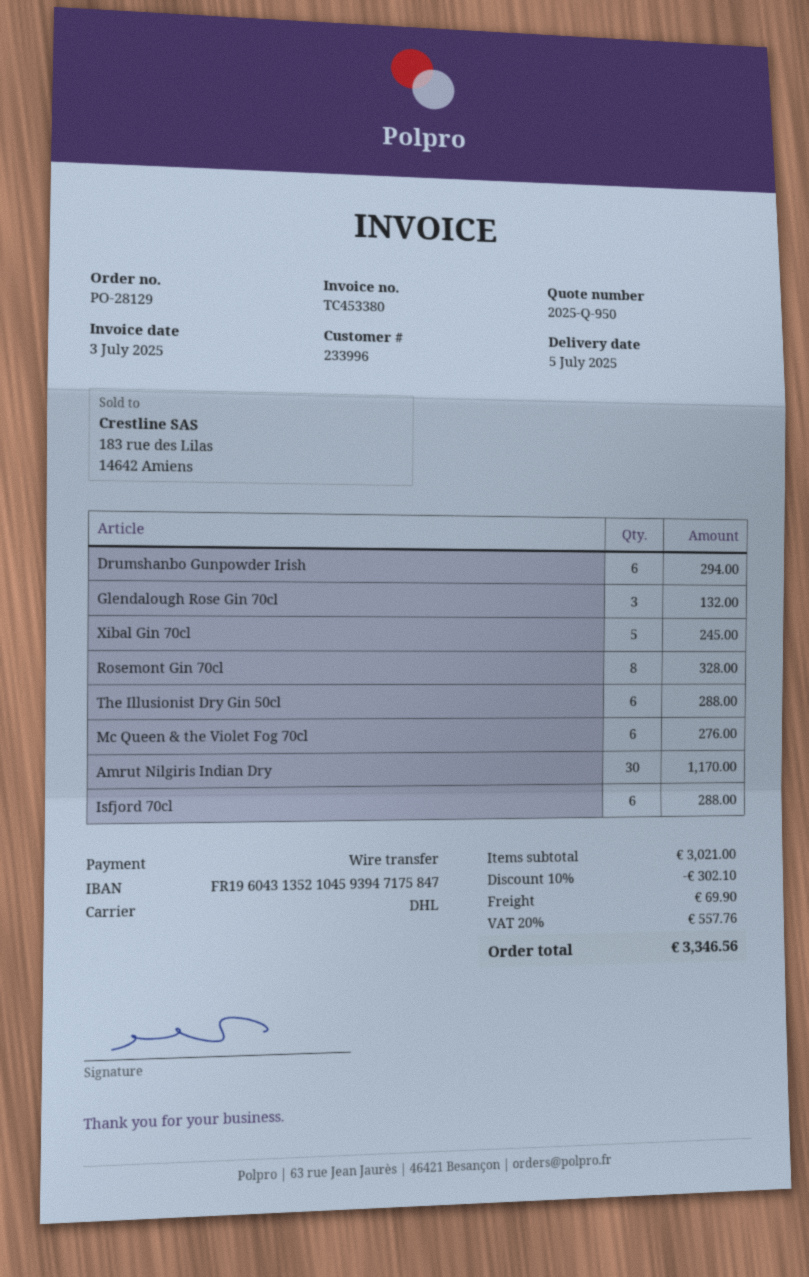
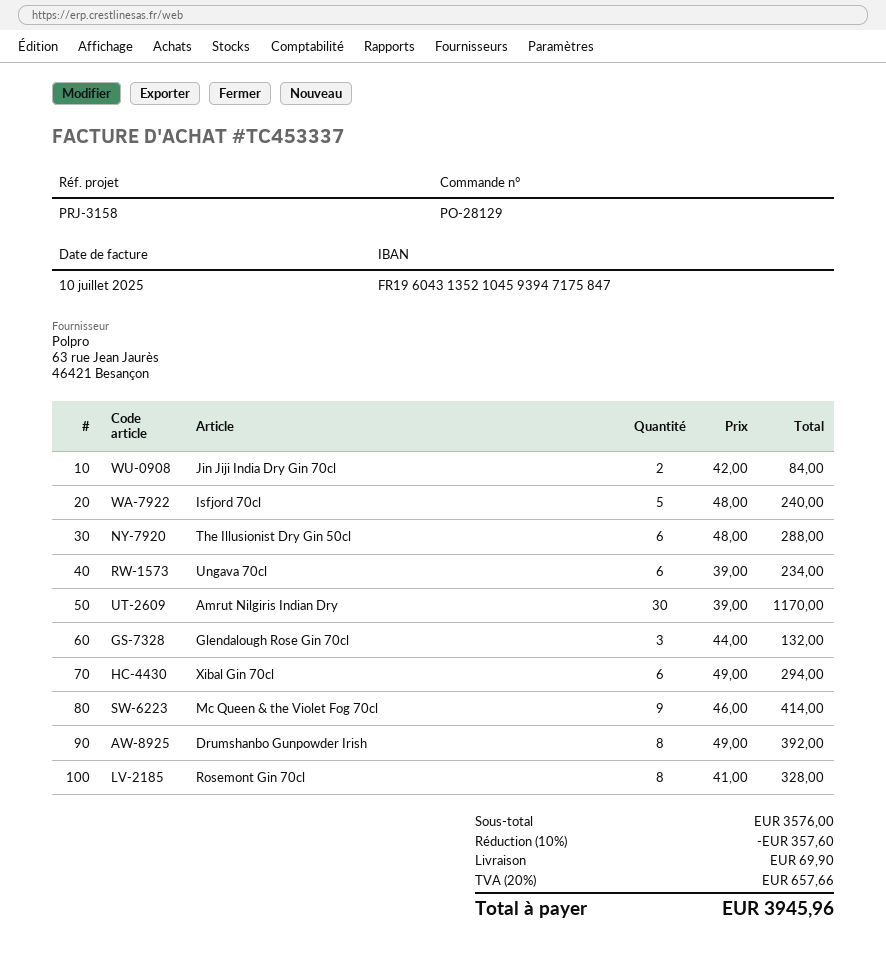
invoice number: TC453380 -> TC453337
invoice date: 2025-07-03 -> 2025-07-10
Drumshanbo Gunpowder Irish: 6 for 294.00 -> 8 for 392.00
Xibal Gin 70cl: 5 for 245.00 -> 6 for 294.00
Mc Queen & the Violet Fog 70cl: 6 for 276.00 -> 9 for 414.00
Isfjord 70cl: 6 for 288.00 -> 5 for 240.00
Jin Jiji India Dry Gin 70cl: none -> 2 for 84.00
Ungava 70cl: none -> 6 for 234.00
subtotal: 3021.00 -> 3576.00
discount: 10% = 302.10 -> 10% = 357.60
tax: 20% = 557.76 -> 20% = 657.66
total: 3346.56 -> 3945.96

